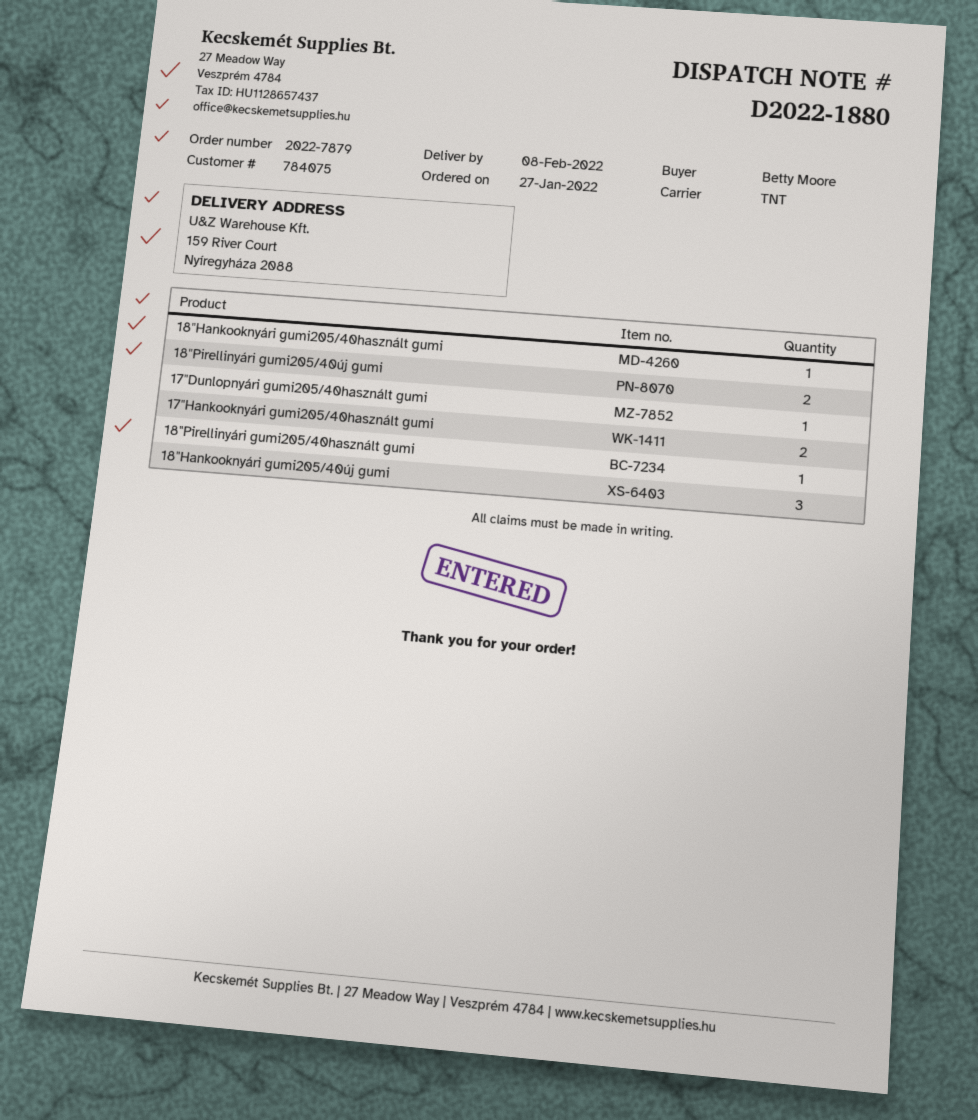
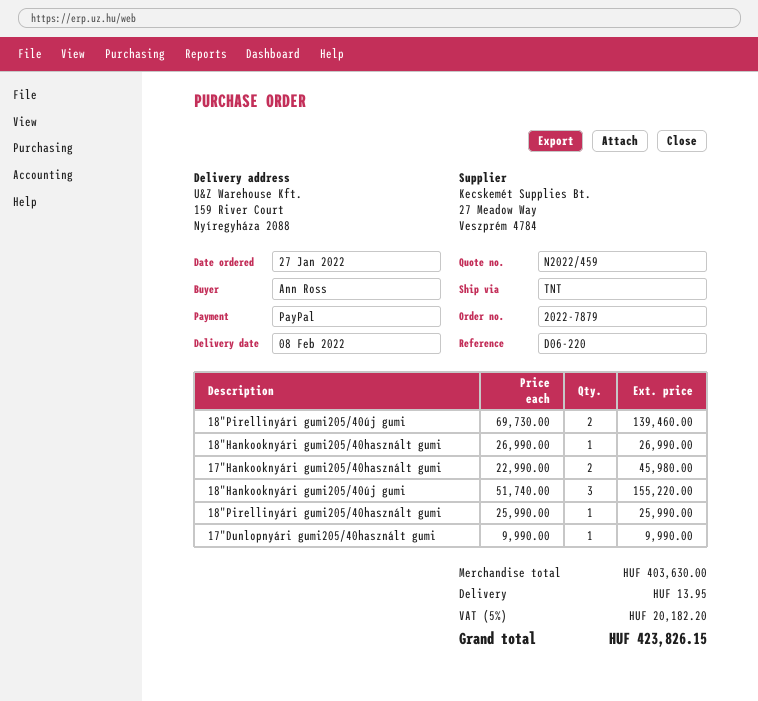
ordered by: Betty Moore -> Ann Ross

